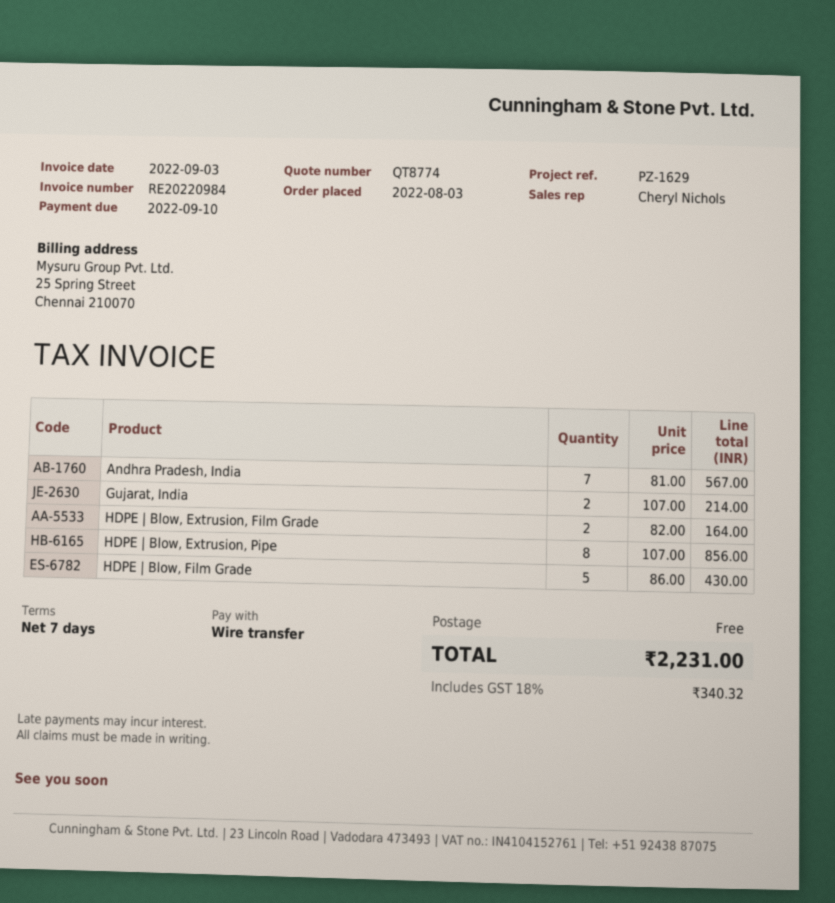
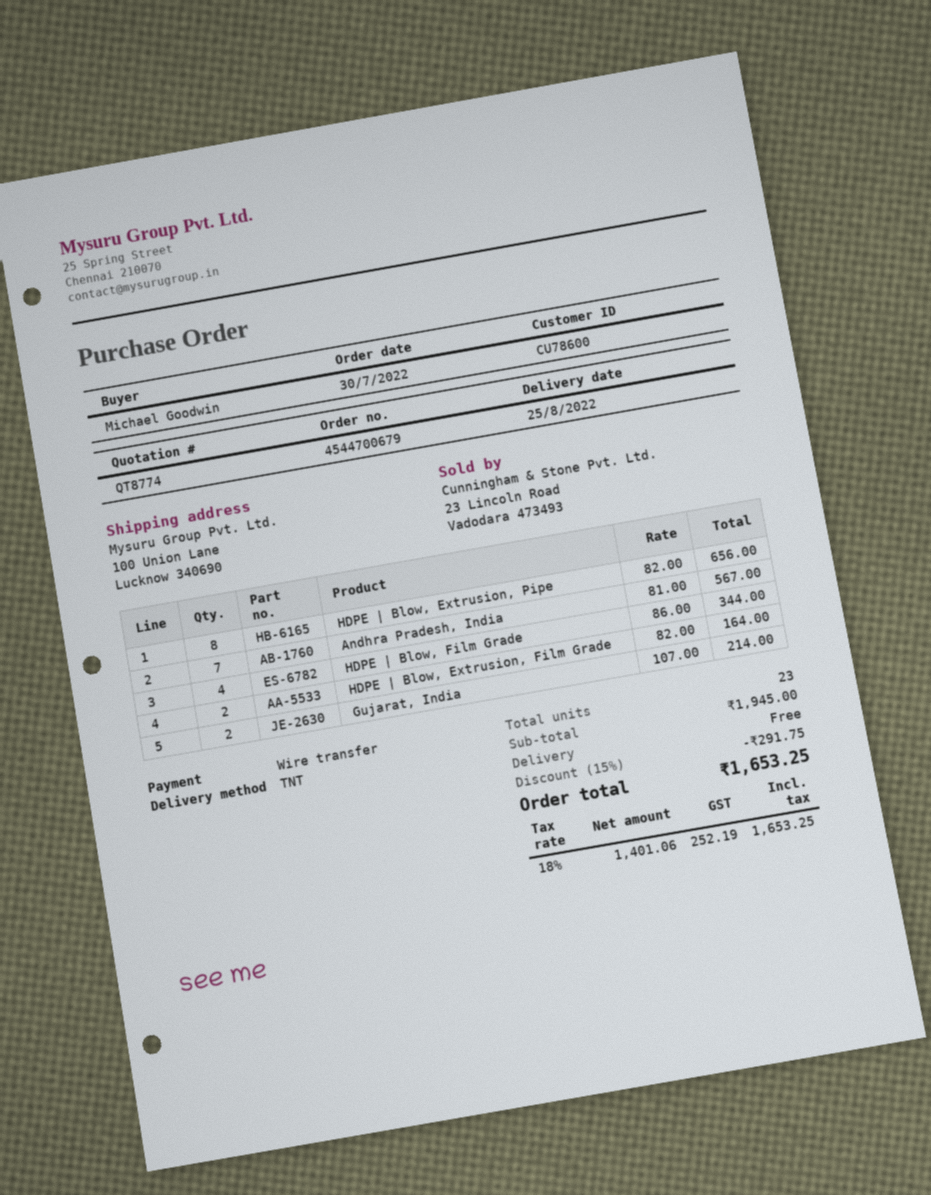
order date: 2022-08-03 -> 2022-07-30
HDPE | Blow, Extrusion, Pipe: 8 x 107.00 = 856.00 -> 8 x 82.00 = 656.00
HDPE | Blow, Film Grade: 5 x 86.00 = 430.00 -> 4 x 86.00 = 344.00
discount: none -> 15% = 291.75
tax: 18% = 340.32 -> 18% = 252.19
total: 2231.00 -> 1653.25

